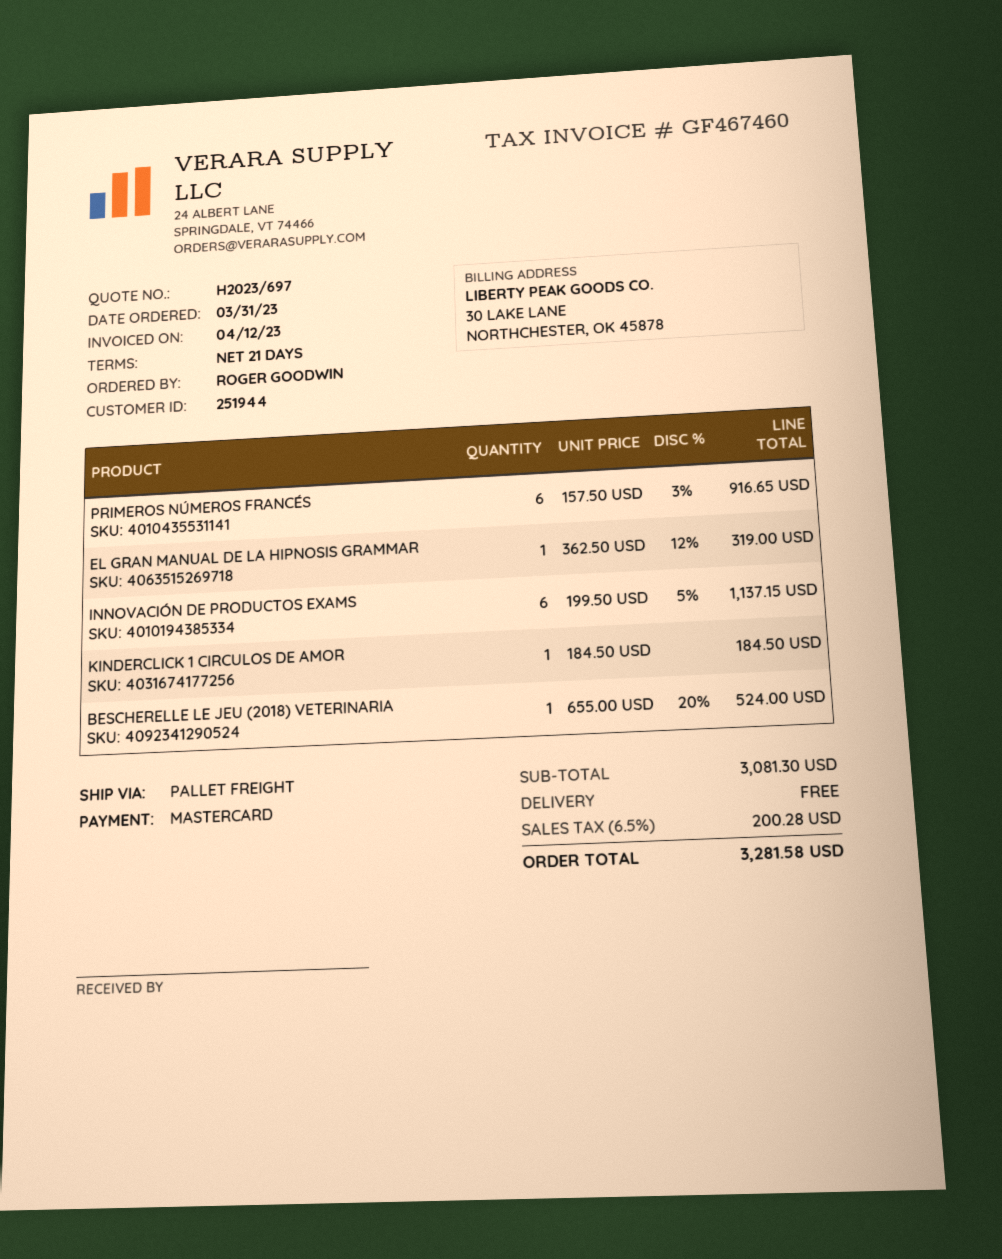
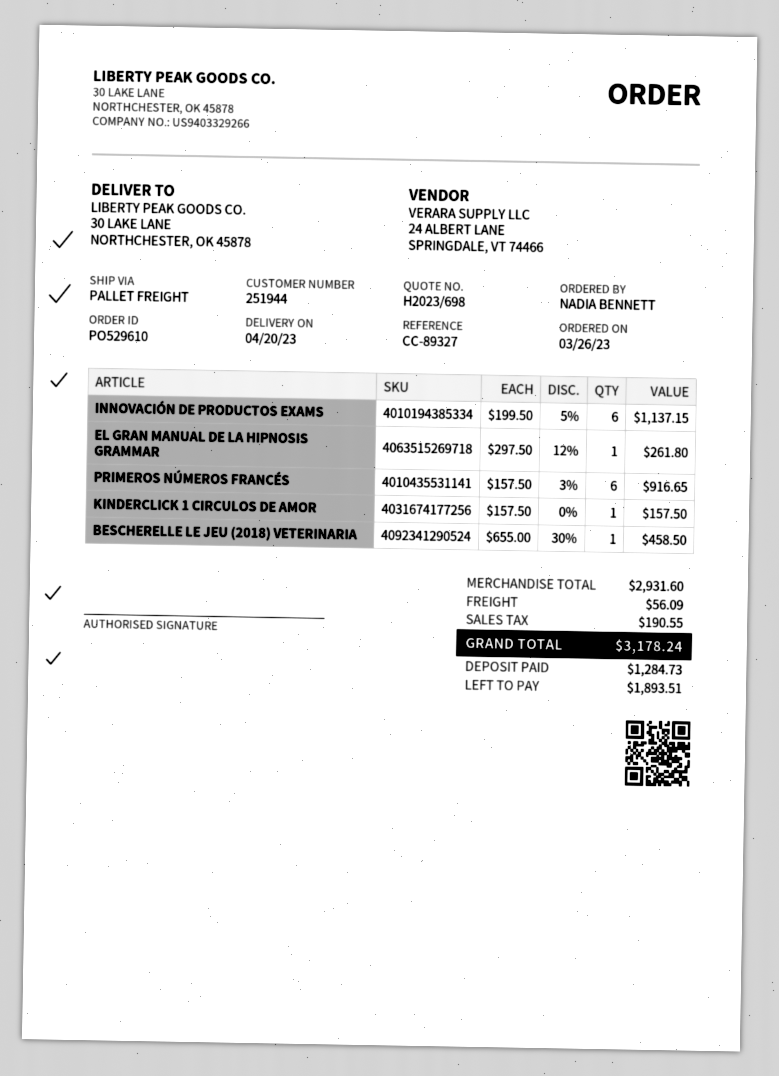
quote number: H2023/697 -> H2023/698
order date: 2023-03-31 -> 2023-03-26
ordered by: ROGER GOODWIN -> NADIA BENNETT
EL GRAN MANUAL DE LA HIPNOSIS GRAMMAR: 1 x 362.50 - 12% = 319.00 -> 1 x 297.50 - 12% = 261.80
KINDERCLICK 1 CIRCULOS DE AMOR: 1 x 184.50 = 184.50 -> 1 x 157.50 = 157.50
BESCHERELLE LE JEU (2018) VETERINARIA: 1 x 655.00 - 20% = 524.00 -> 1 x 655.00 - 30% = 458.50
subtotal: 3081.30 -> 2931.60
shipping: 0.00 -> 56.09
tax: 200.28 -> 190.55
total: 3281.58 -> 3178.24

